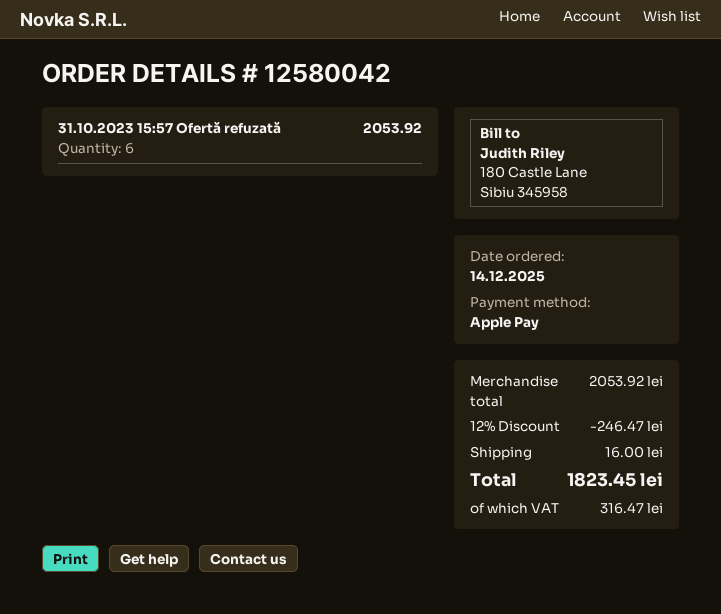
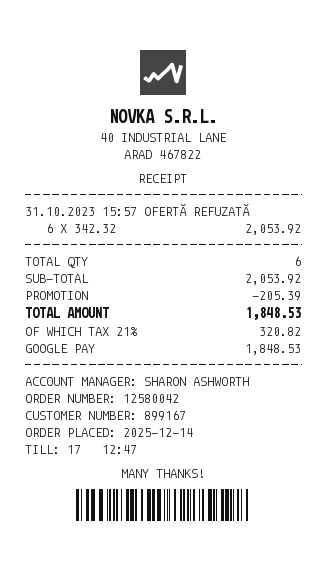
payment method: Apple Pay -> Google Pay
discount: 246.47 -> 205.39
shipping: 16.00 -> none
tax: 316.47 -> 320.82
total: 1823.45 -> 1848.53

